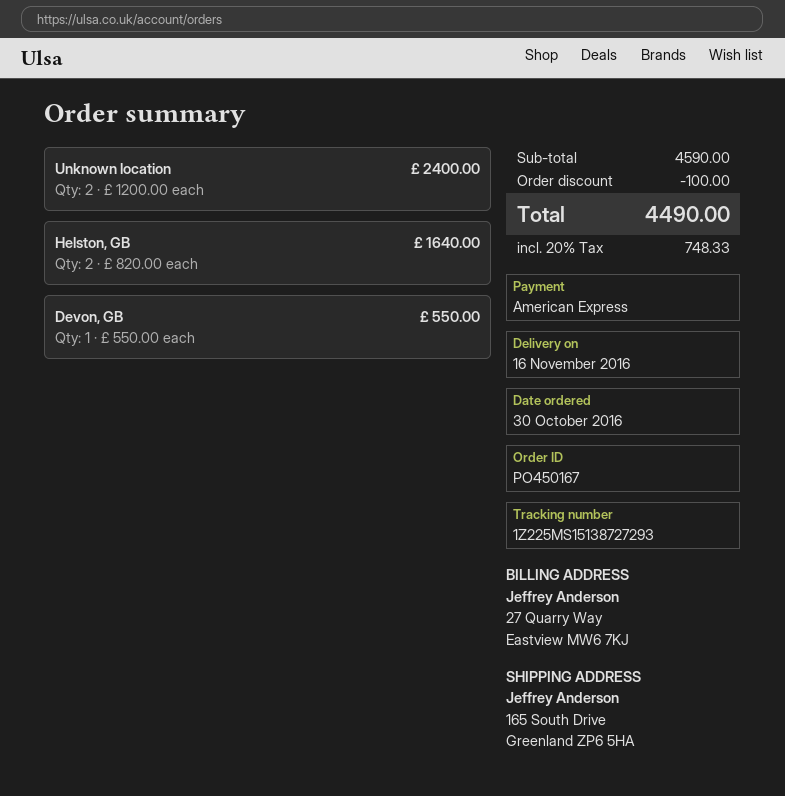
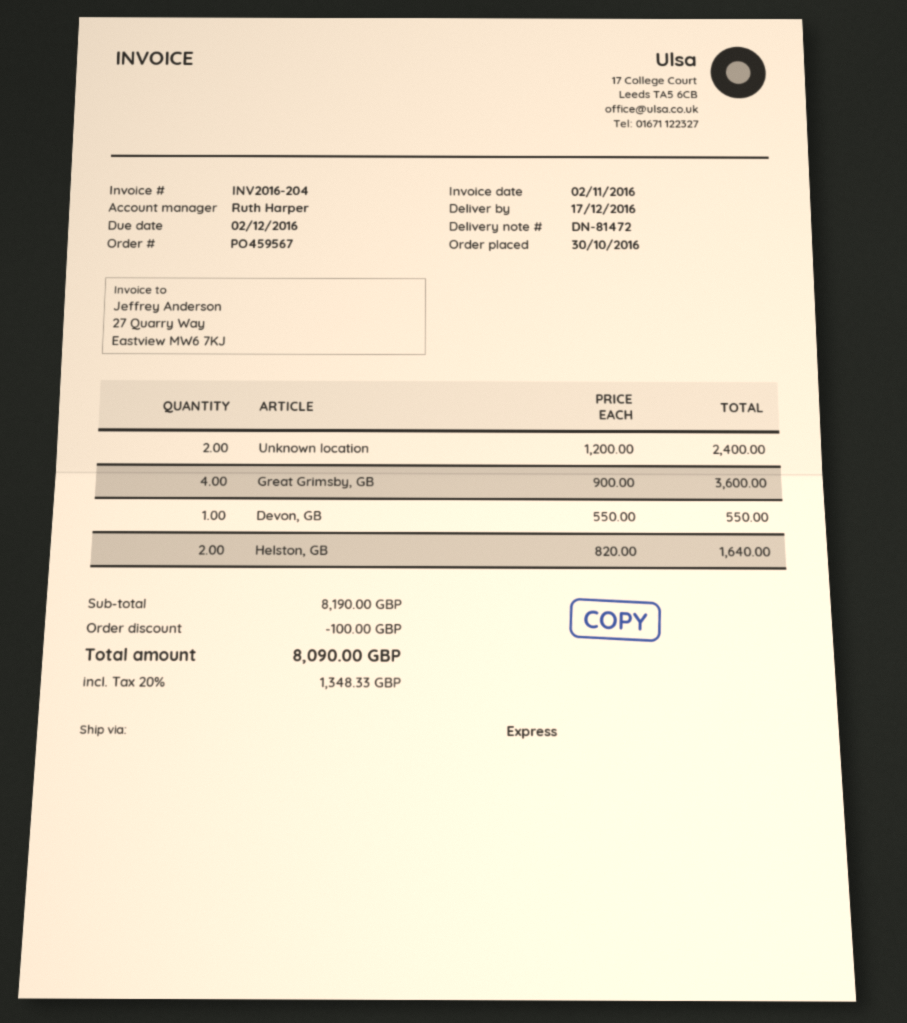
order number: PO450167 -> PO459567
delivery date: 2016-11-16 -> 2016-12-17
Great Grimsby, GB: none -> 4 x 900.00 = 3600.00
subtotal: 4590.00 -> 8190.00
tax: 20% = 748.33 -> 20% = 1348.33
total: 4490.00 -> 8090.00

